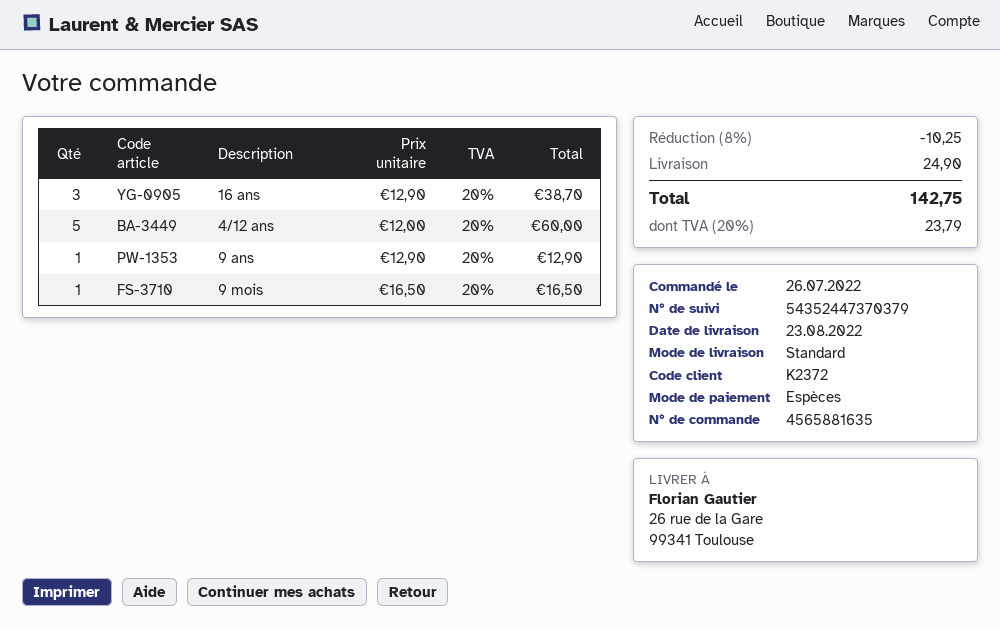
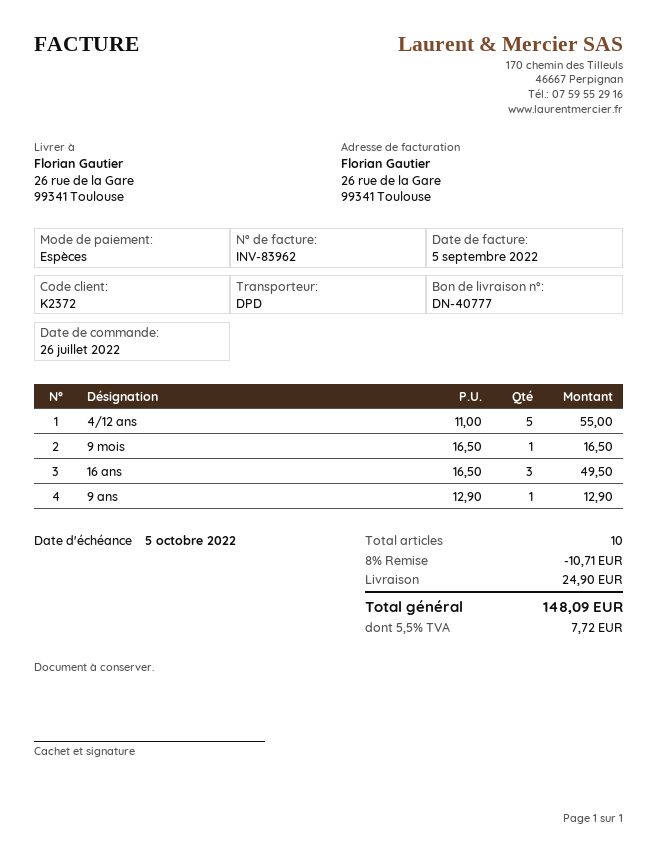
shipping method: standard -> DPD
16 ans: 3 x 12.90 = 38.70 -> 3 x 16.50 = 49.50
4/12 ans: 5 x 12.00 = 60.00 -> 5 x 11.00 = 55.00
discount: 8% = 10.25 -> 8% = 10.71
tax: 20% = 23.79 -> 5.5% = 7.72
total: 142.75 -> 148.09

